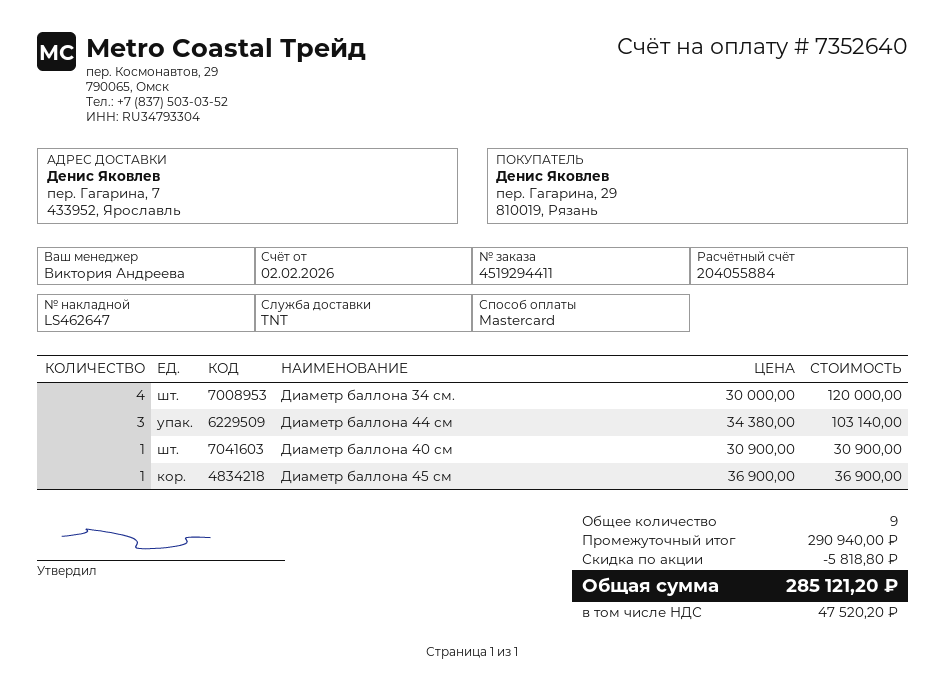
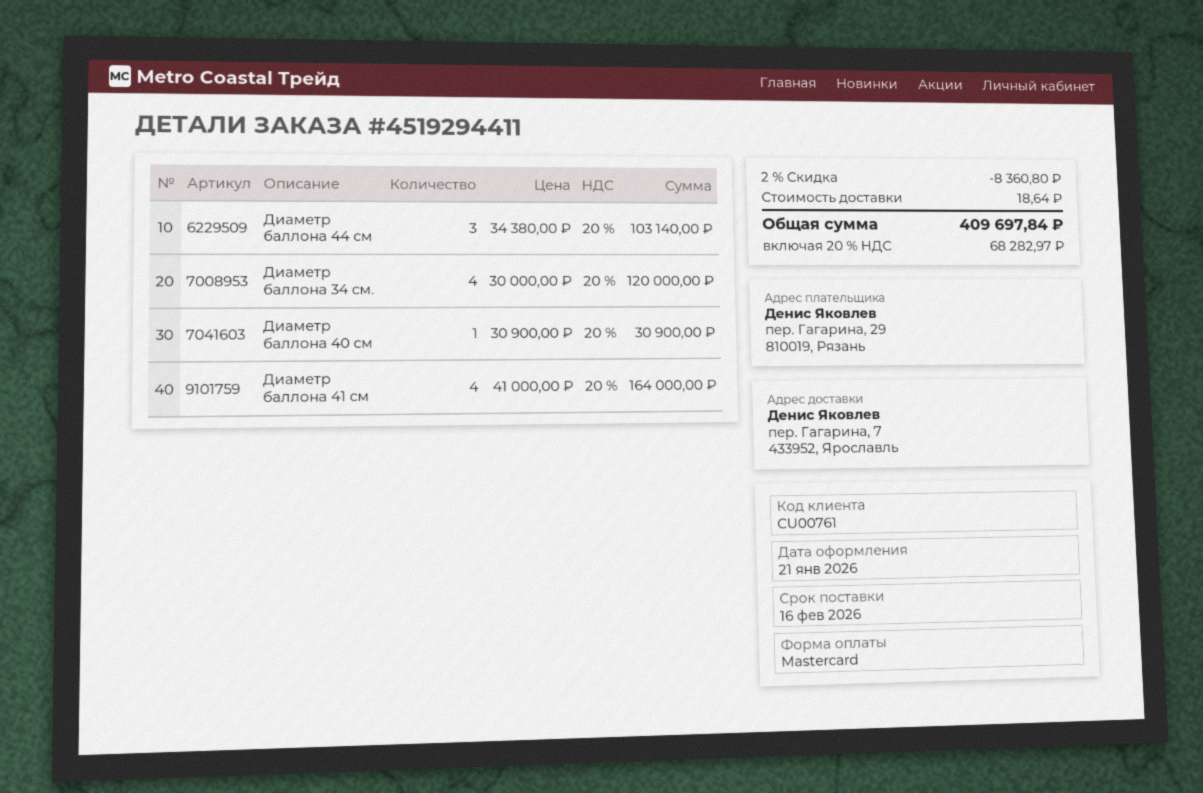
Диаметр баллона 45 см: 1 x 36900.00 = 36900.00 -> none
Диаметр баллона 41 см: none -> 4 x 41000.00 = 164000.00
discount: 5818.80 -> 8360.80
shipping: none -> 18.64
tax: 47520.20 -> 68282.97
total: 285121.20 -> 409697.84

